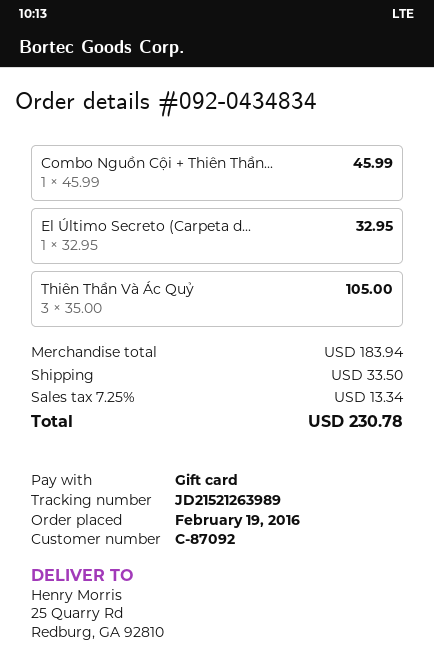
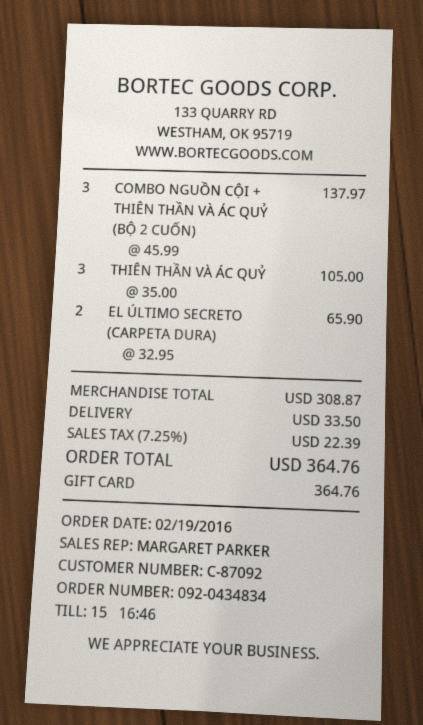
Combo Nguồn Cội + Thiên Thần...: 1 x 45.99 = 45.99 -> 3 x 45.99 = 137.97
El Último Secreto (Carpeta d...: 1 x 32.95 = 32.95 -> 2 x 32.95 = 65.90
subtotal: 183.94 -> 308.87
tax: 7.25% = 13.34 -> 7.25% = 22.39
total: 230.78 -> 364.76

